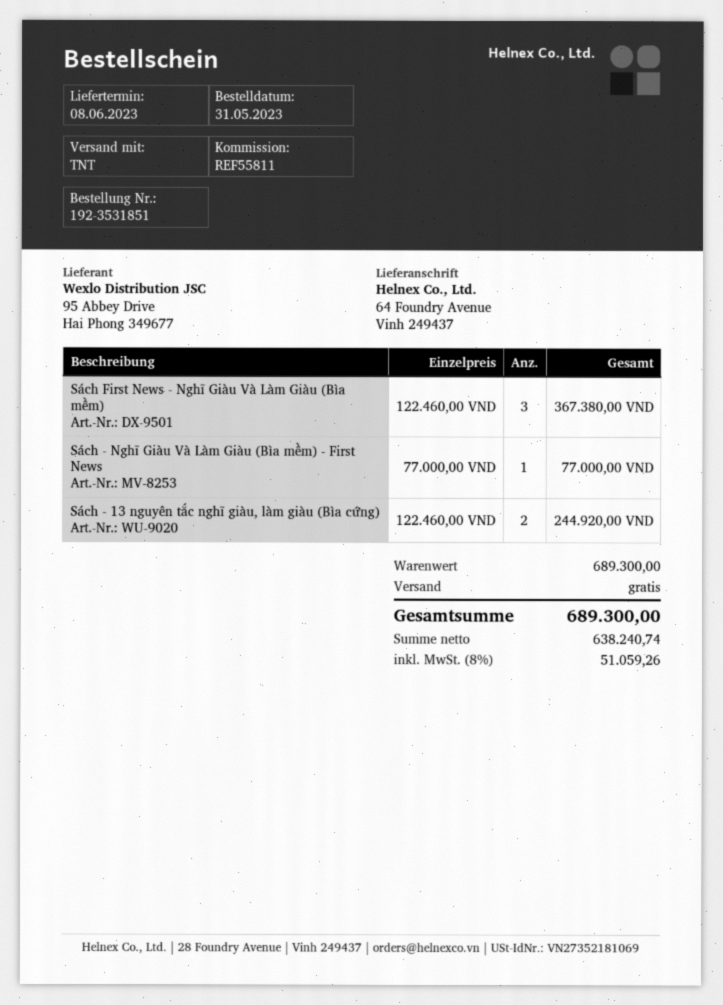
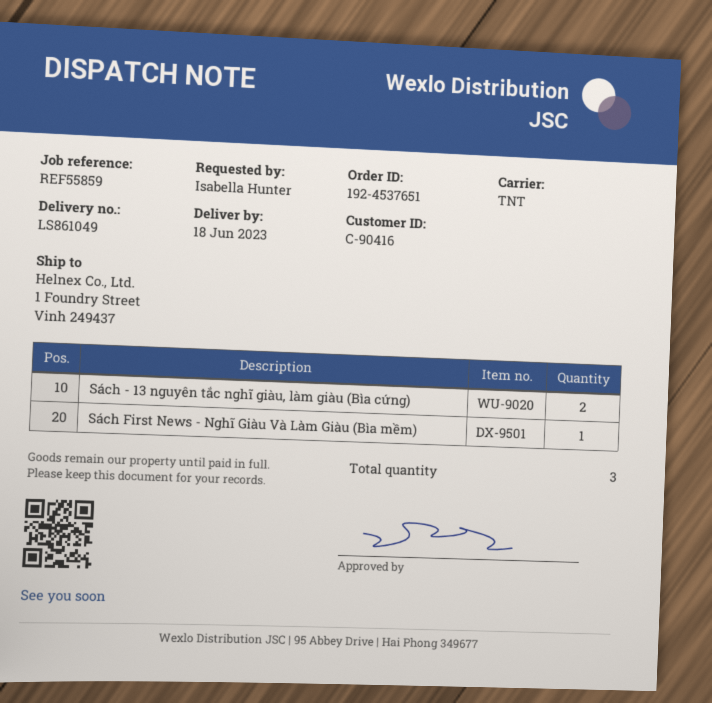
order number: 192-3531851 -> 192-4537651
delivery date: 2023-06-08 -> 2023-06-18
reference: REF55811 -> REF55859
ship to: 64 Foundry Avenue, Vinh 249437 -> 1 Foundry Street, Vinh 249437
Sách First News - Nghĩ Giàu Và Làm Giàu (Bìa mềm): 3 -> 1
Sách - Nghĩ Giàu Và Làm Giàu (Bìa mềm) - First News: 1 -> none

